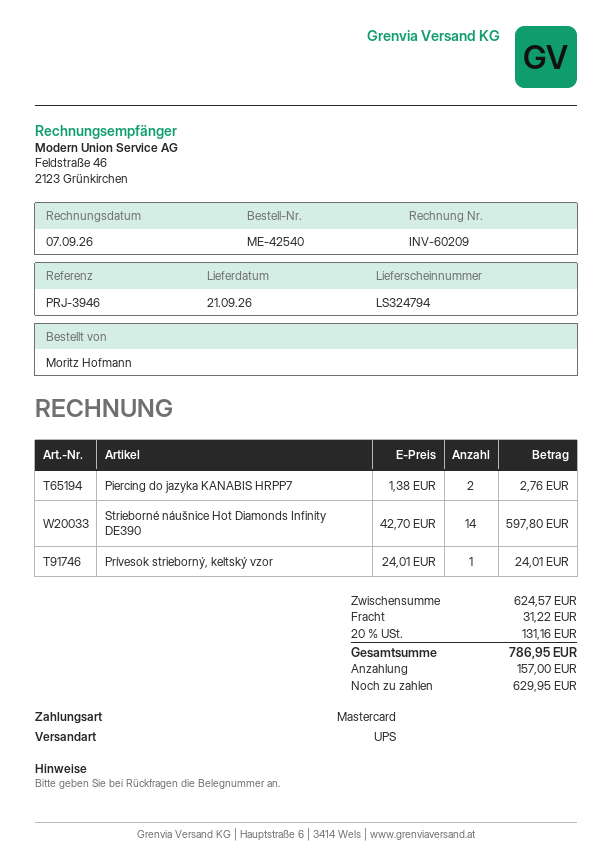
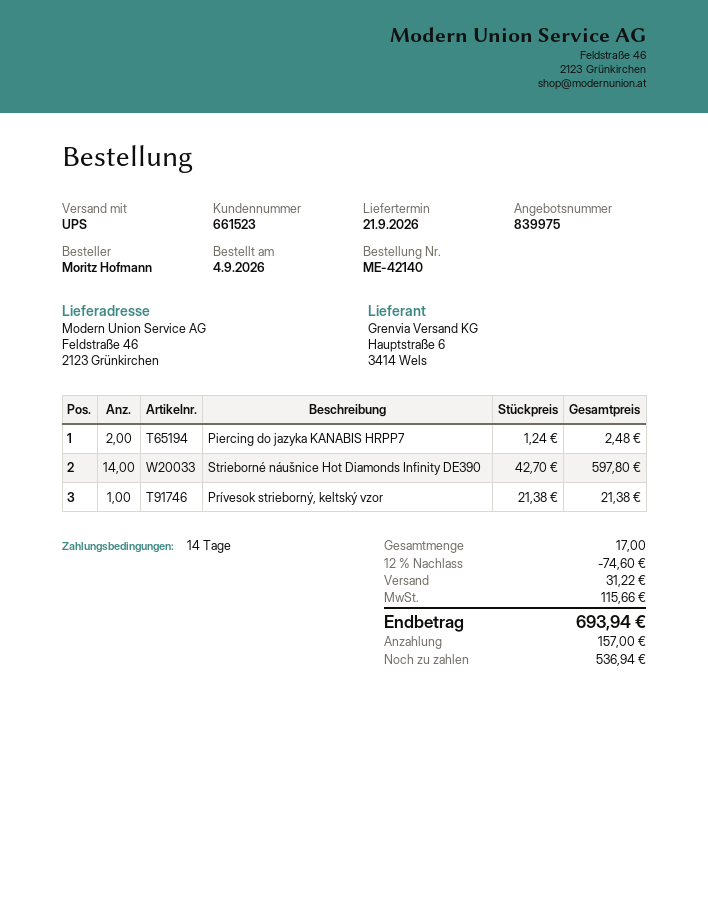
order number: ME-42540 -> ME-42140
Piercing do jazyka KANABIS HRPP7: 2 x 1.38 = 2.76 -> 2 x 1.24 = 2.48
Prívesok strieborný, keltský vzor: 1 x 24.01 = 24.01 -> 1 x 21.38 = 21.38
discount: none -> 12% = 74.60
tax: 131.16 -> 115.66
total: 786.95 -> 693.94
balance: 629.95 -> 536.94

